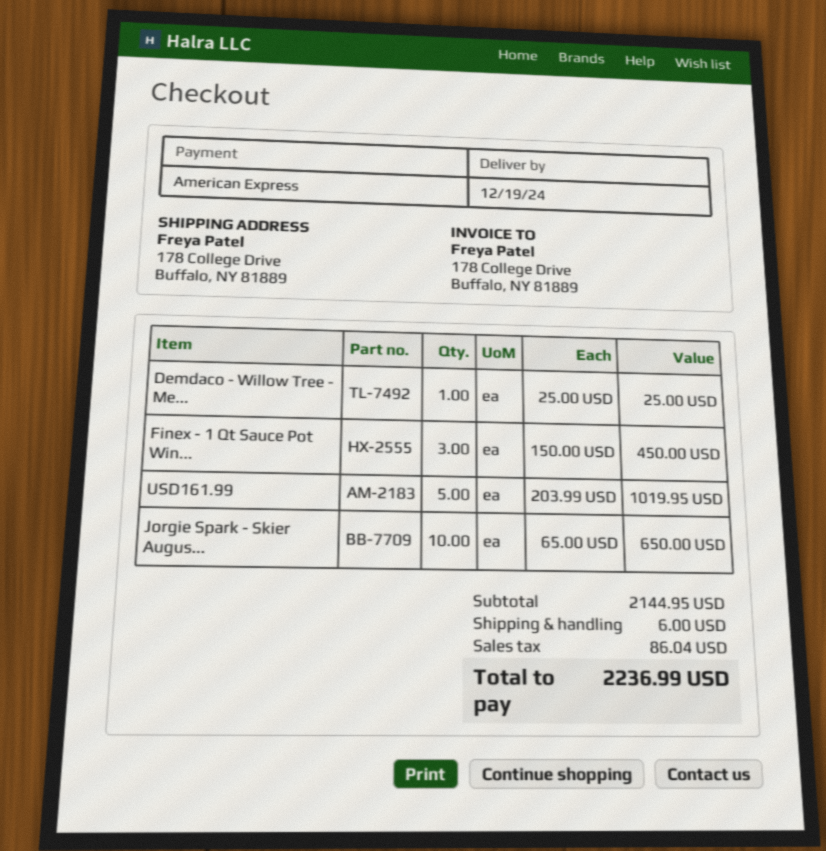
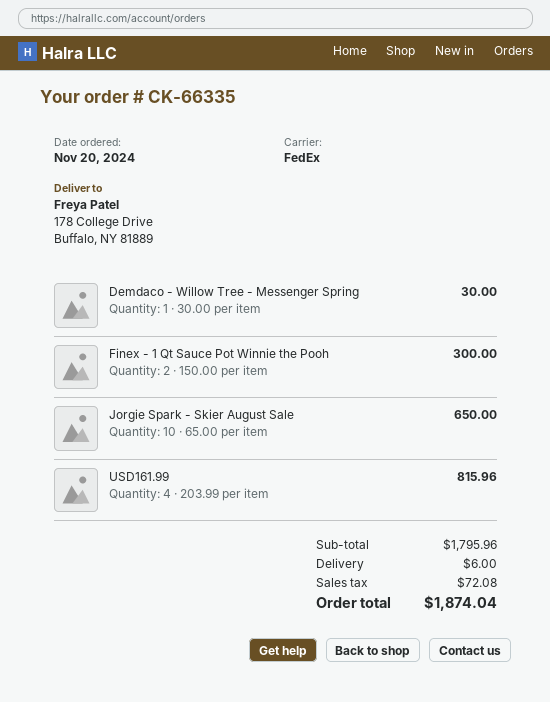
Demdaco - Willow Tree - Me...: 1 x 25.00 = 25.00 -> 1 x 30.00 = 30.00
Finex - 1 Qt Sauce Pot Win...: 3 x 150.00 = 450.00 -> 2 x 150.00 = 300.00
USD161.99: 5 x 203.99 = 1019.95 -> 4 x 203.99 = 815.96
subtotal: 2144.95 -> 1795.96
tax: 86.04 -> 72.08
total: 2236.99 -> 1874.04

